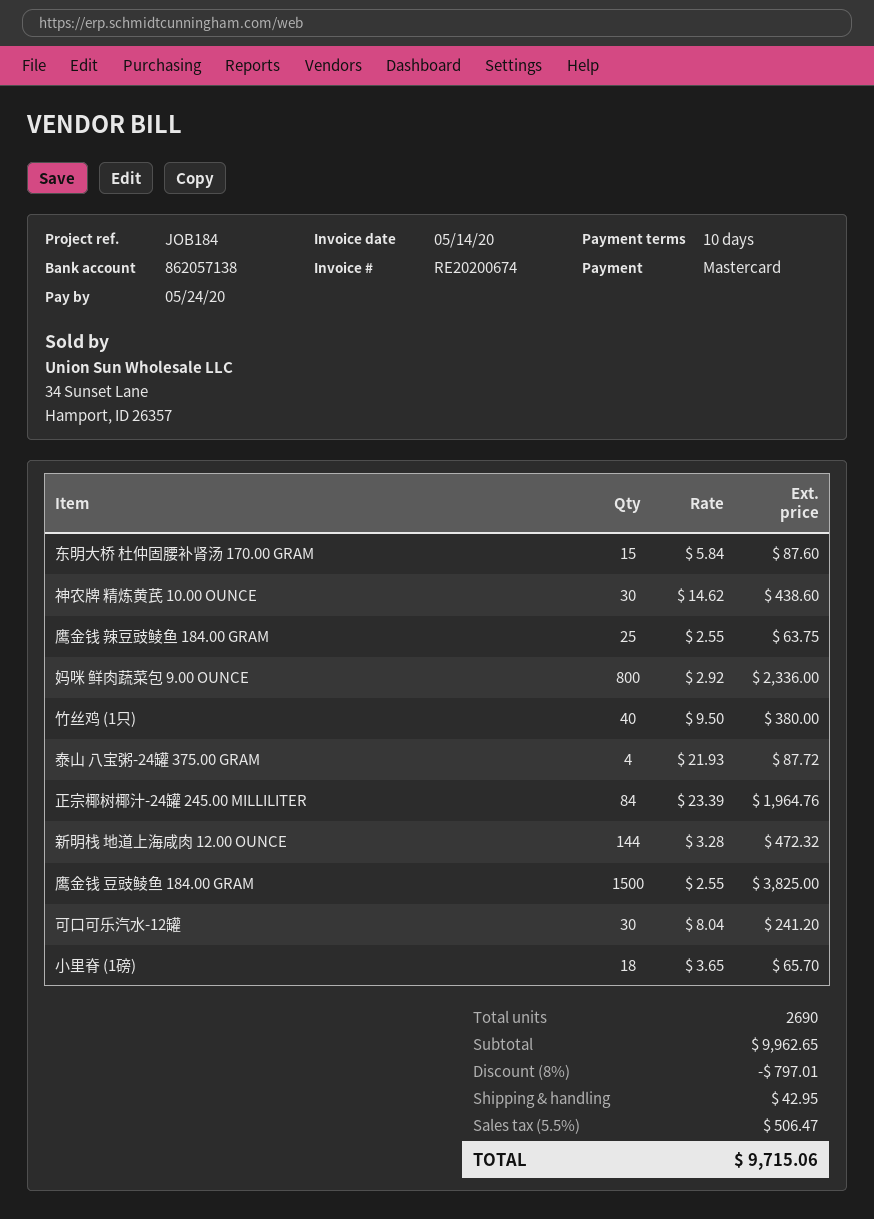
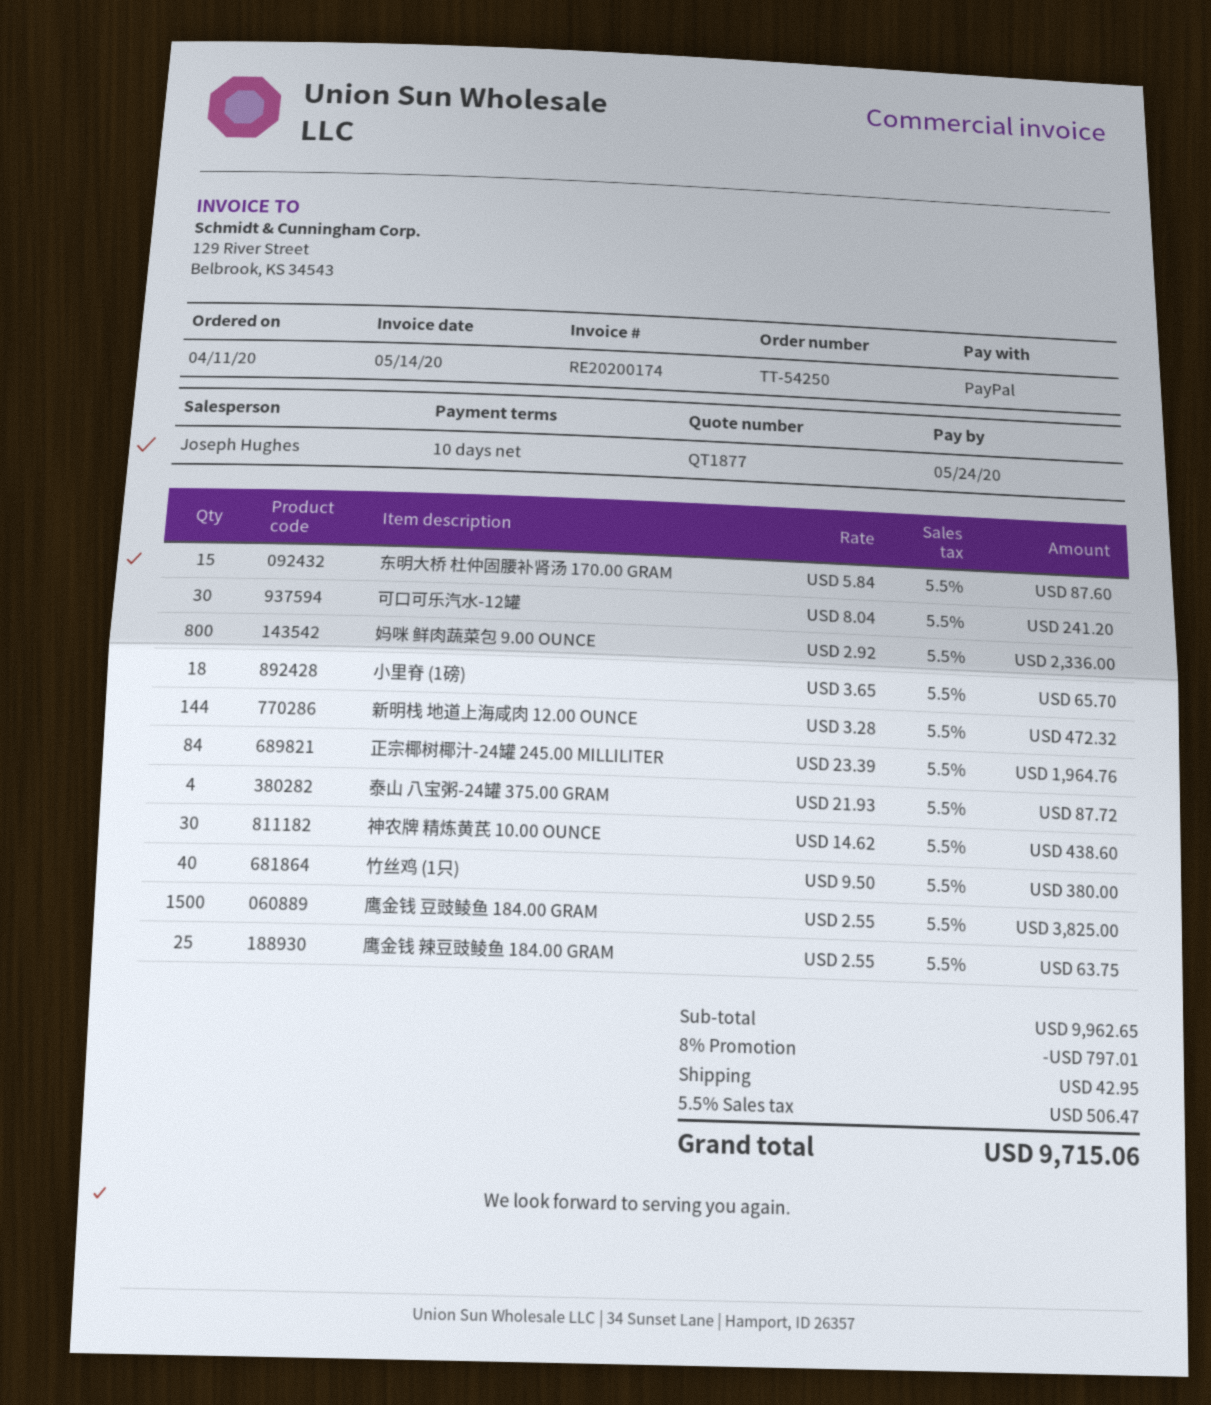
invoice number: RE20200674 -> RE20200174
payment method: Mastercard -> PayPal

